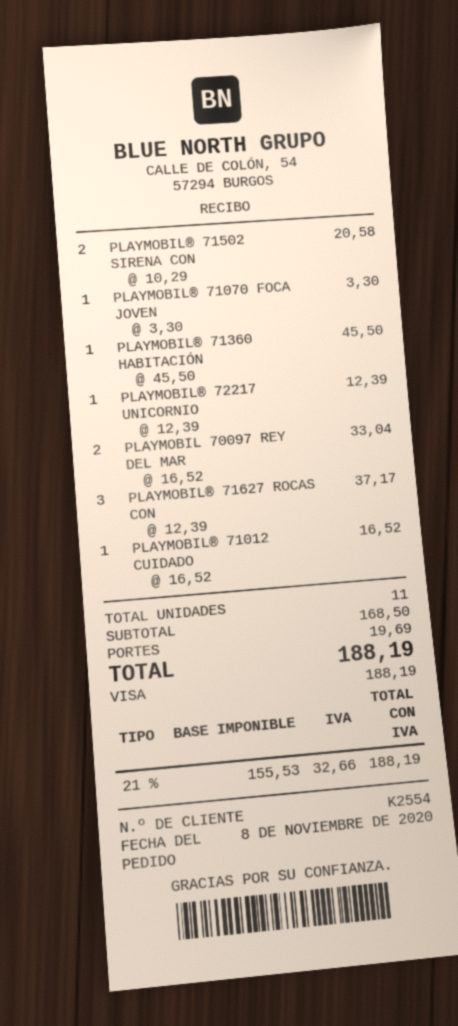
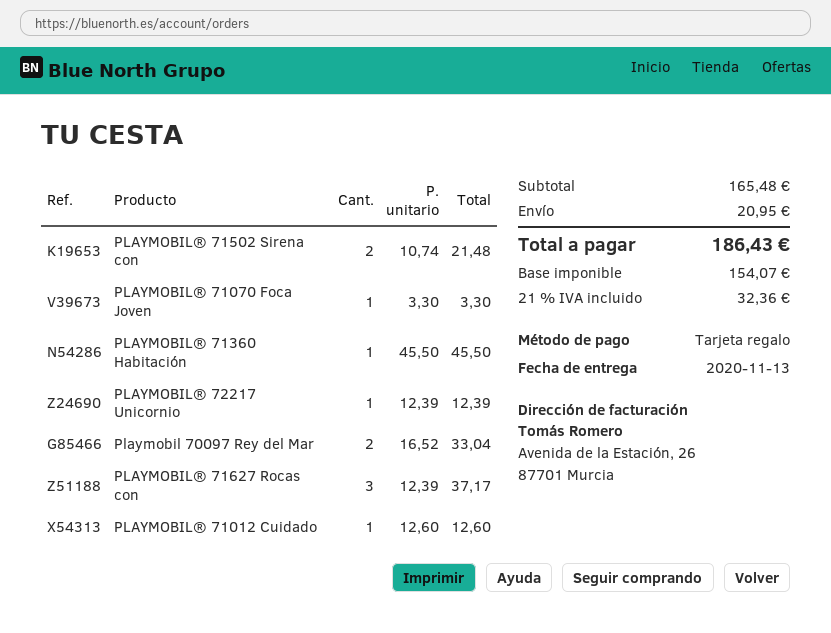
payment method: Visa -> gift card
PLAYMOBIL® 71502 SIRENA CON: 2 x 10.29 = 20.58 -> 2 x 10.74 = 21.48
PLAYMOBIL® 71012 CUIDADO: 1 x 16.52 = 16.52 -> 1 x 12.60 = 12.60
subtotal: 168.50 -> 165.48
shipping: 19.69 -> 20.95
net: 155.53 -> 154.07
tax: 21% = 32.66 -> 21% = 32.36
total: 188.19 -> 186.43

